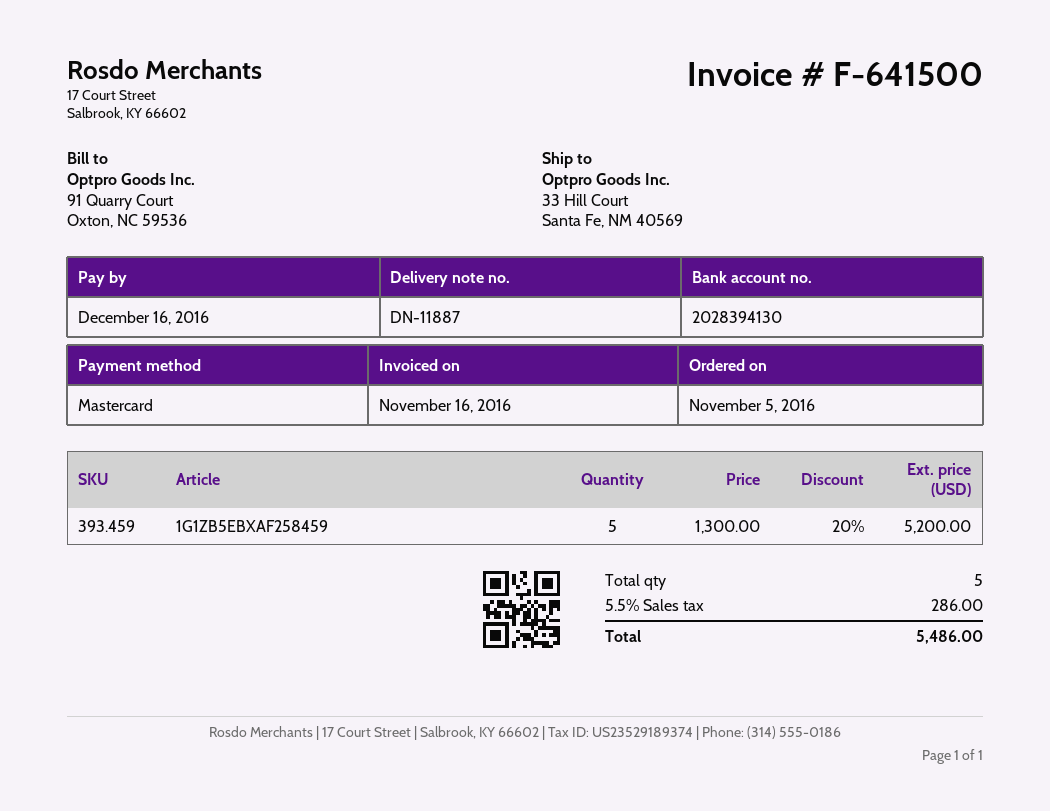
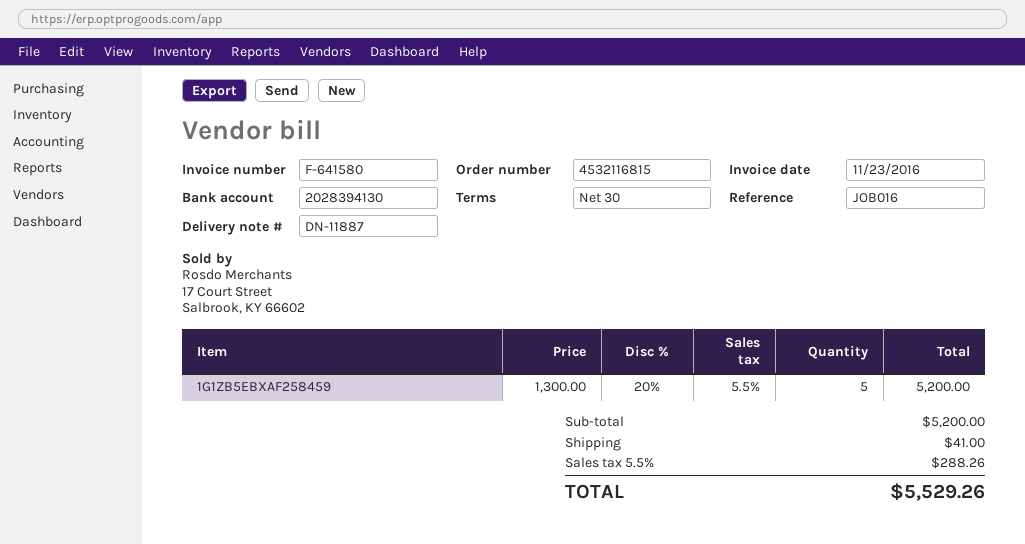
invoice number: F-641500 -> F-641580
invoice date: 2016-11-16 -> 2016-11-23
shipping: none -> 41.00
tax: 5.5% = 286.00 -> 5.5% = 288.26
total: 5486.00 -> 5529.26

